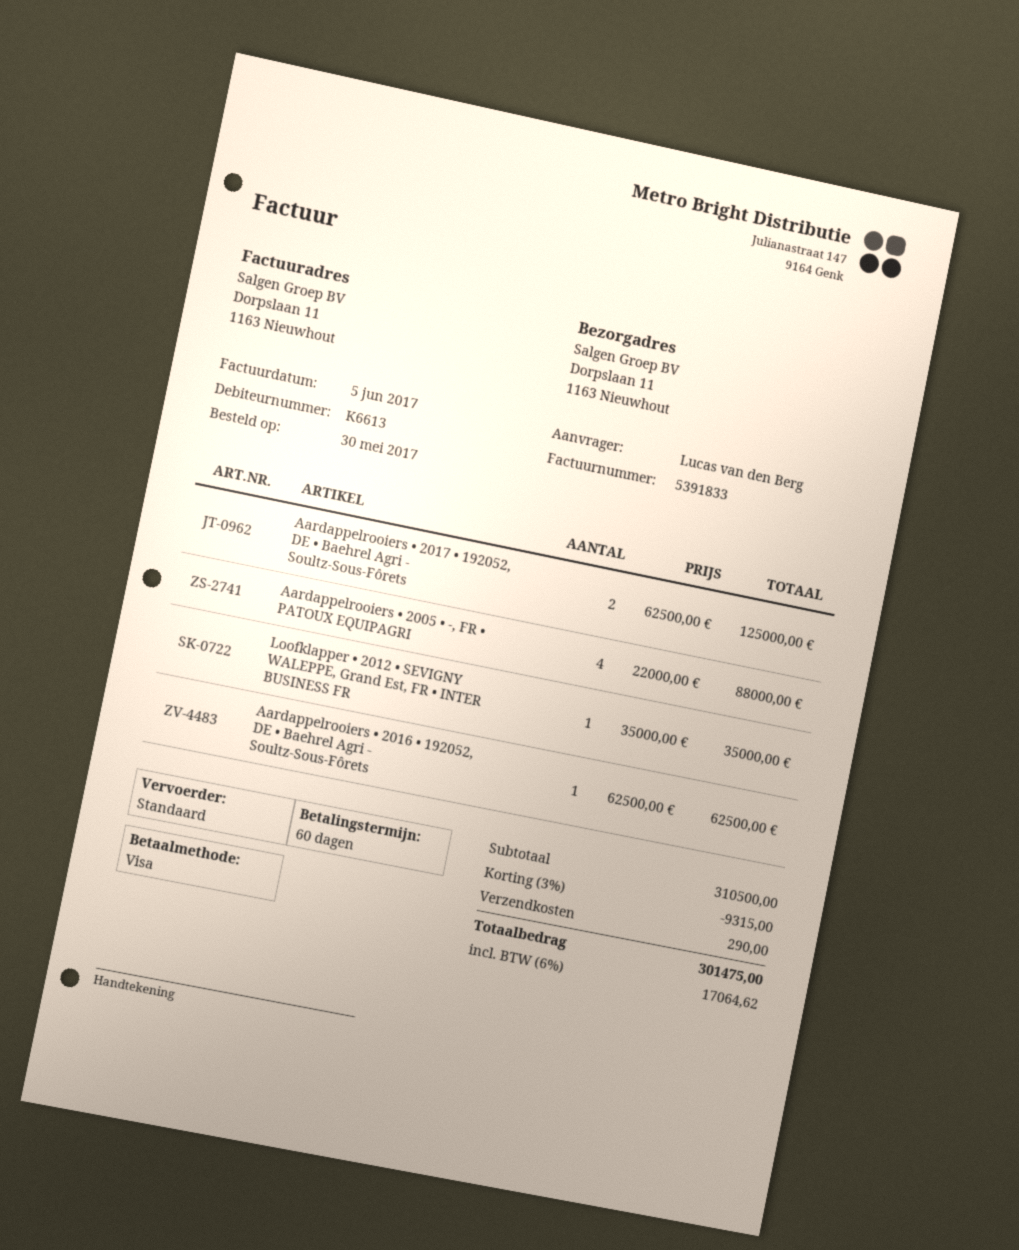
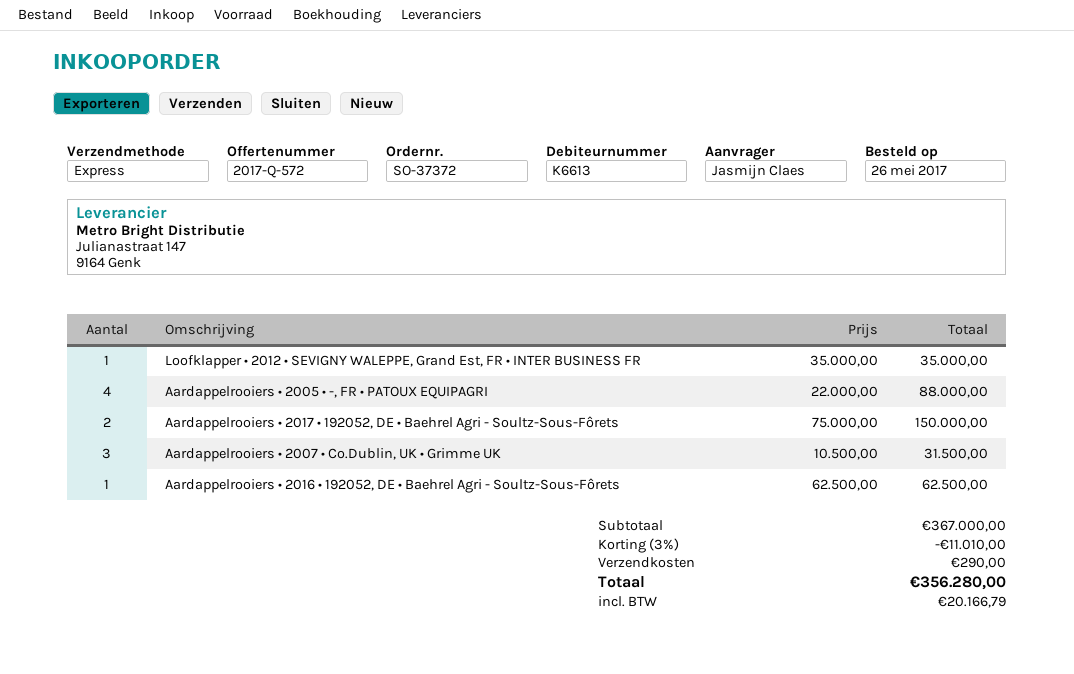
order date: 2017-05-30 -> 2017-05-26
ordered by: Lucas van den Berg -> Jasmijn Claes
shipping method: standard -> express
Aardappelrooiers • 2017 • 192052, DE • Baehrel Agri - Soultz-Sous-Fôrets: 2 x 62500.00 = 125000.00 -> 2 x 75000.00 = 150000.00
Aardappelrooiers • 2007 • Co.Dublin, UK • Grimme UK: none -> 3 x 10500.00 = 31500.00
subtotal: 310500.00 -> 367000.00
discount: 3% = 9315.00 -> 3% = 11010.00
tax: 17064.62 -> 20166.79
total: 301475.00 -> 356280.00

